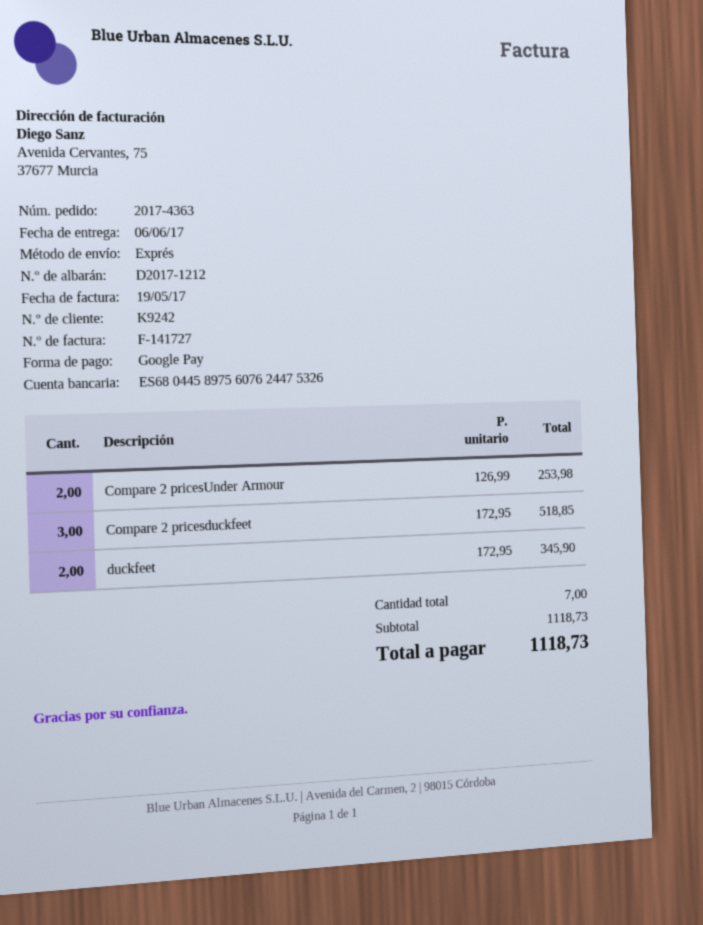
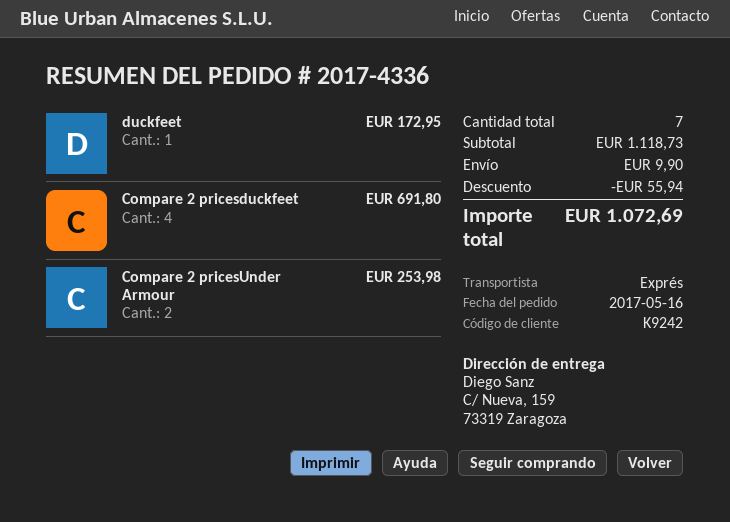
order number: 2017-4363 -> 2017-4336
Compare 2 pricesduckfeet: 3 for 518.85 -> 4 for 691.80
duckfeet: 2 for 345.90 -> 1 for 172.95
discount: none -> 55.94
shipping: none -> 9.90
total: 1118.73 -> 1072.69

